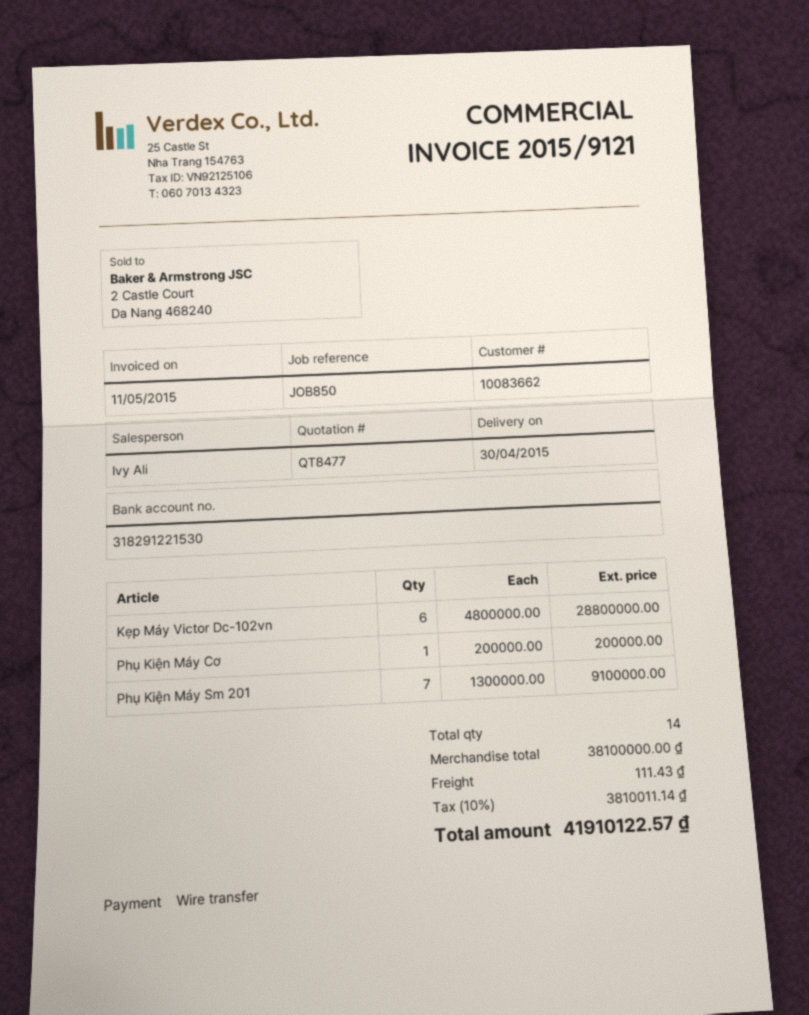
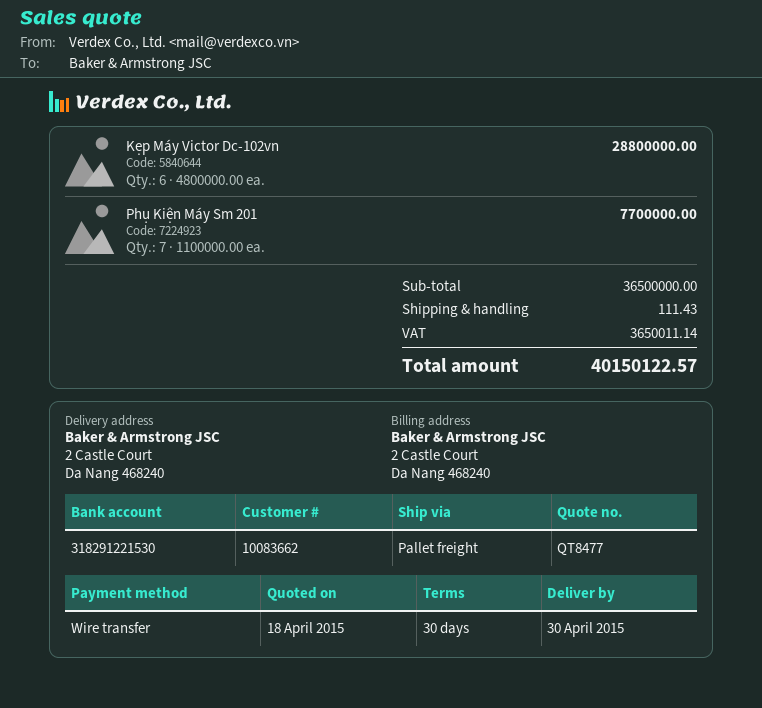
Phụ Kiện Máy Cơ: 1 x 200000.00 = 200000.00 -> none
Phụ Kiện Máy Sm 201: 7 x 1300000.00 = 9100000.00 -> 7 x 1100000.00 = 7700000.00
subtotal: 38100000.00 -> 36500000.00
tax: 3810011.14 -> 3650011.14
total: 41910122.57 -> 40150122.57

